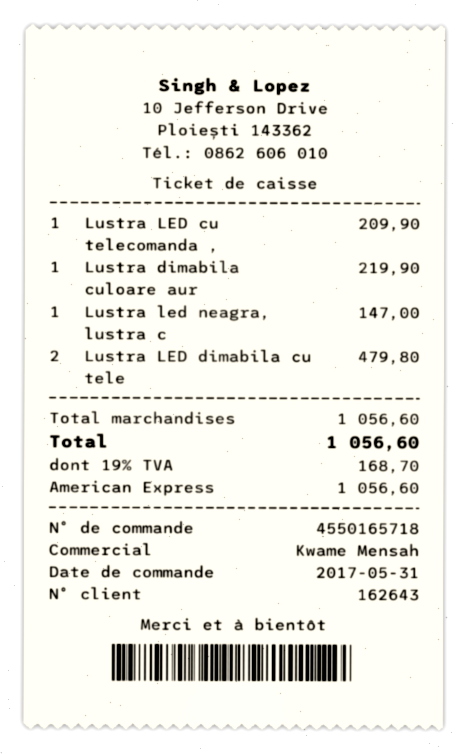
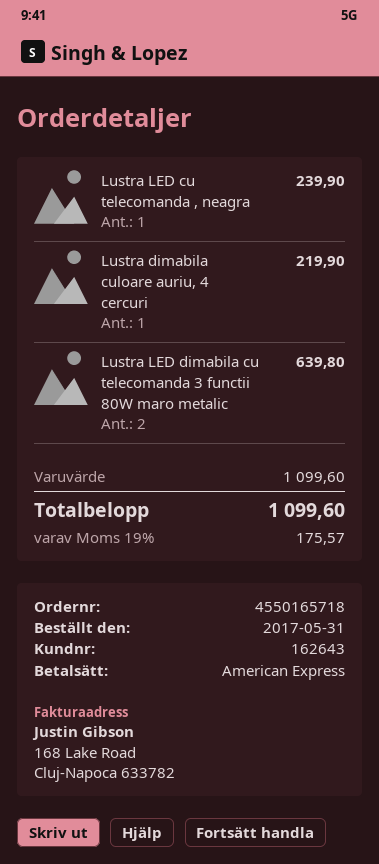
Lustra LED cu telecomanda ,: 1 for 209.90 -> 1 for 239.90
Lustra led neagra, lustra c: 1 for 147.00 -> none
Lustra LED dimabila cu tele: 2 for 479.80 -> 2 for 639.80
subtotal: 1056.60 -> 1099.60
tax: 19% = 168.70 -> 19% = 175.57
total: 1056.60 -> 1099.60

